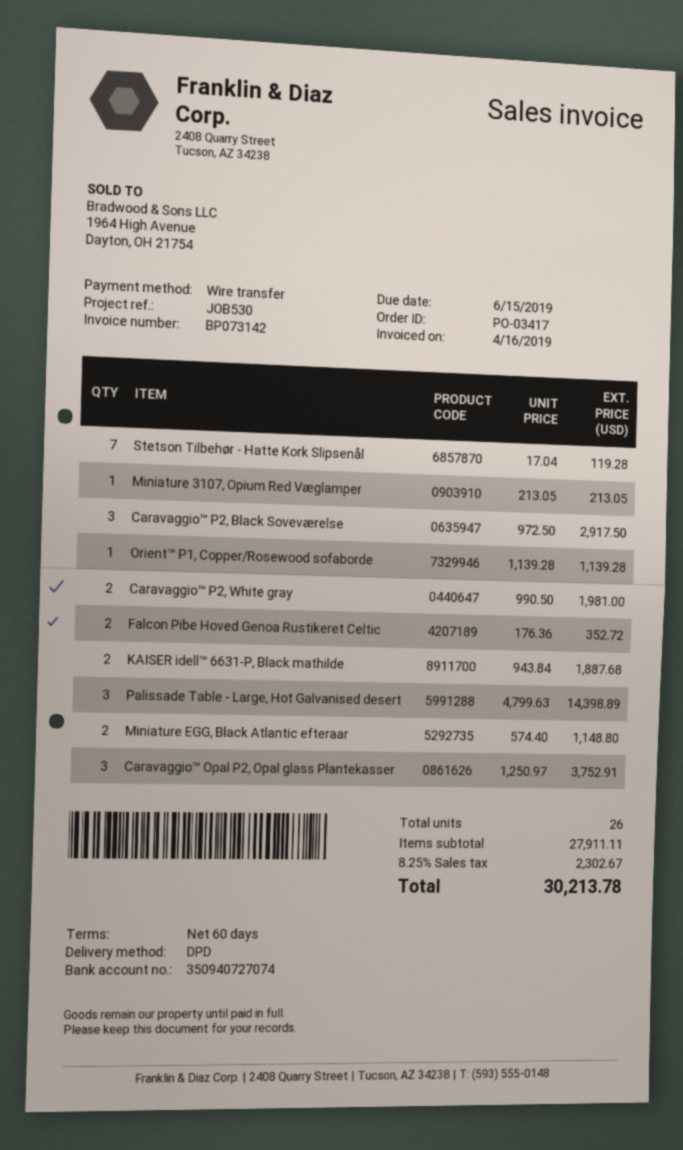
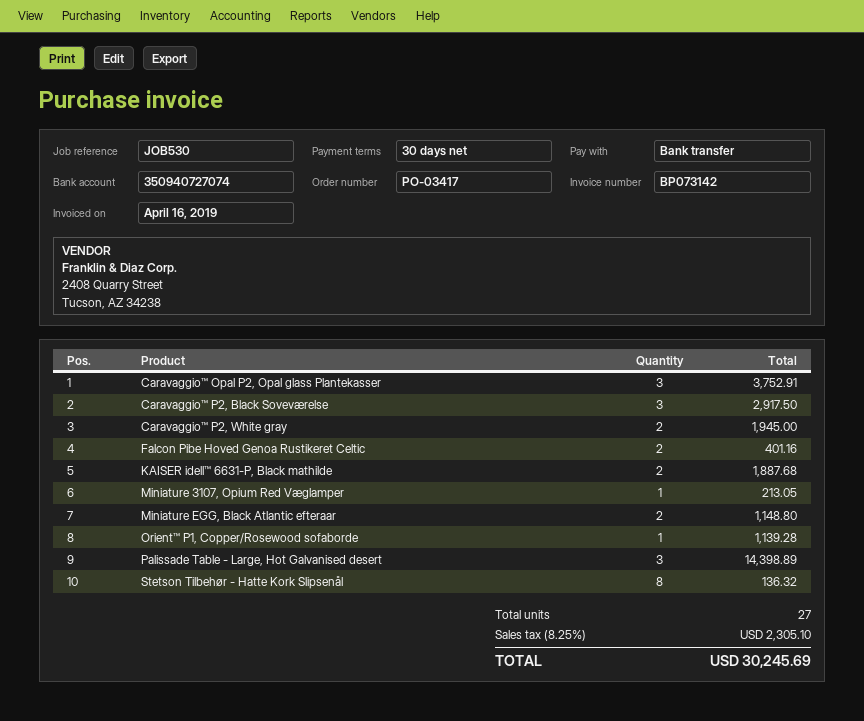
payment terms: 60 days -> 30 days
Stetson Tilbehør - Hatte Kork Slipsenål: 7 for 119.28 -> 8 for 136.32
Caravaggio™ P2, White gray: 2 for 1981.00 -> 2 for 1945.00
Falcon Pibe Hoved Genoa Rustikeret Celtic: 2 for 352.72 -> 2 for 401.16
total quantity: 26 -> 27
tax: 8.25% = 2302.67 -> 8.25% = 2305.10
total: 30213.78 -> 30245.69

